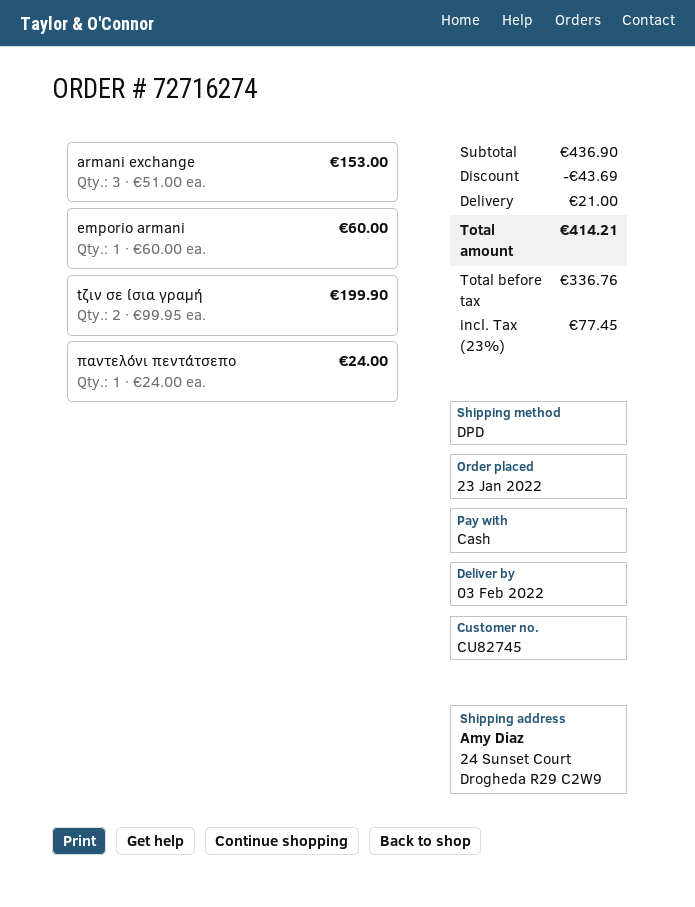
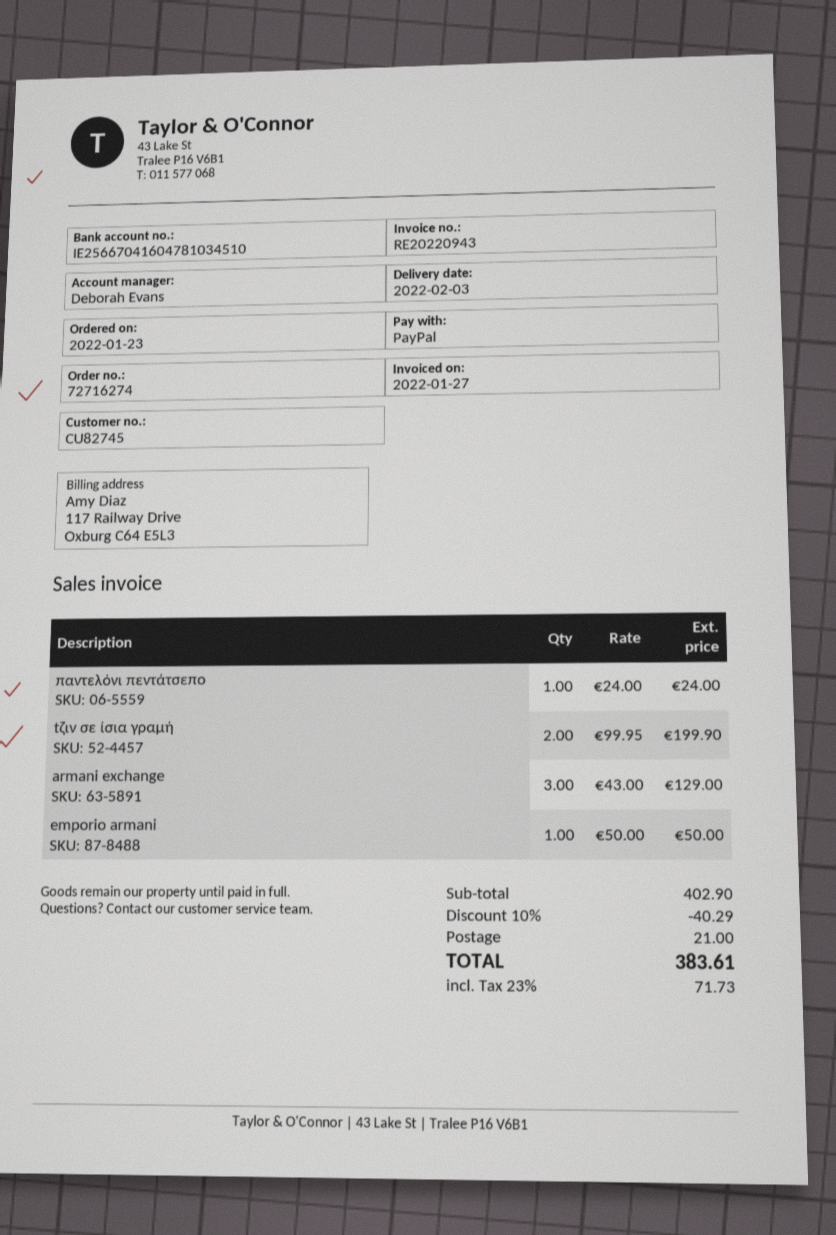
payment method: cash -> PayPal
armani exchange: 3 x 51.00 = 153.00 -> 3 x 43.00 = 129.00
emporio armani: 1 x 60.00 = 60.00 -> 1 x 50.00 = 50.00
subtotal: 436.90 -> 402.90
discount: 43.69 -> 40.29
tax: 23% = 77.45 -> 23% = 71.73
total: 414.21 -> 383.61

